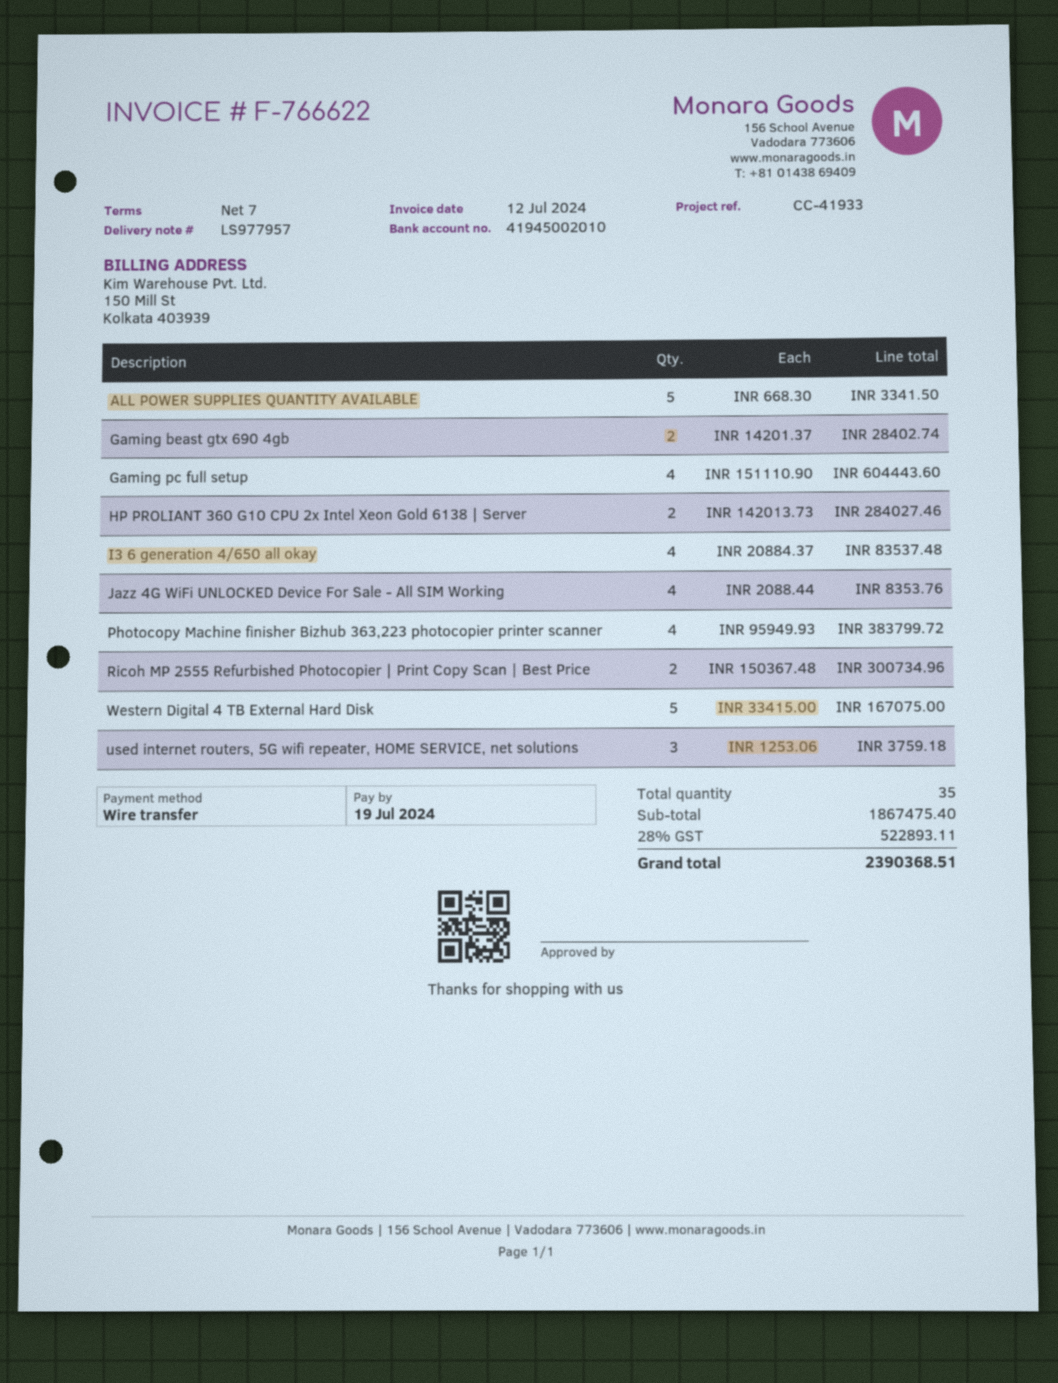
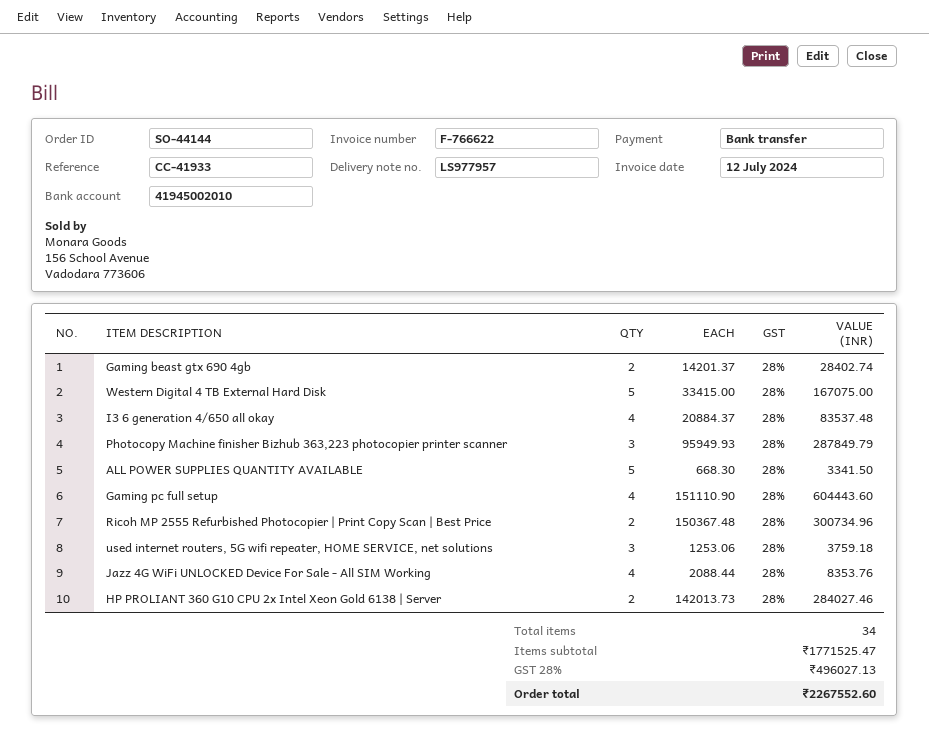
Photocopy Machine finisher Bizhub 363,223 photocopier printer scanner: 4 x 95949.93 = 383799.72 -> 3 x 95949.93 = 287849.79
total quantity: 35 -> 34
subtotal: 1867475.40 -> 1771525.47
tax: 28% = 522893.11 -> 28% = 496027.13
total: 2390368.51 -> 2267552.60

